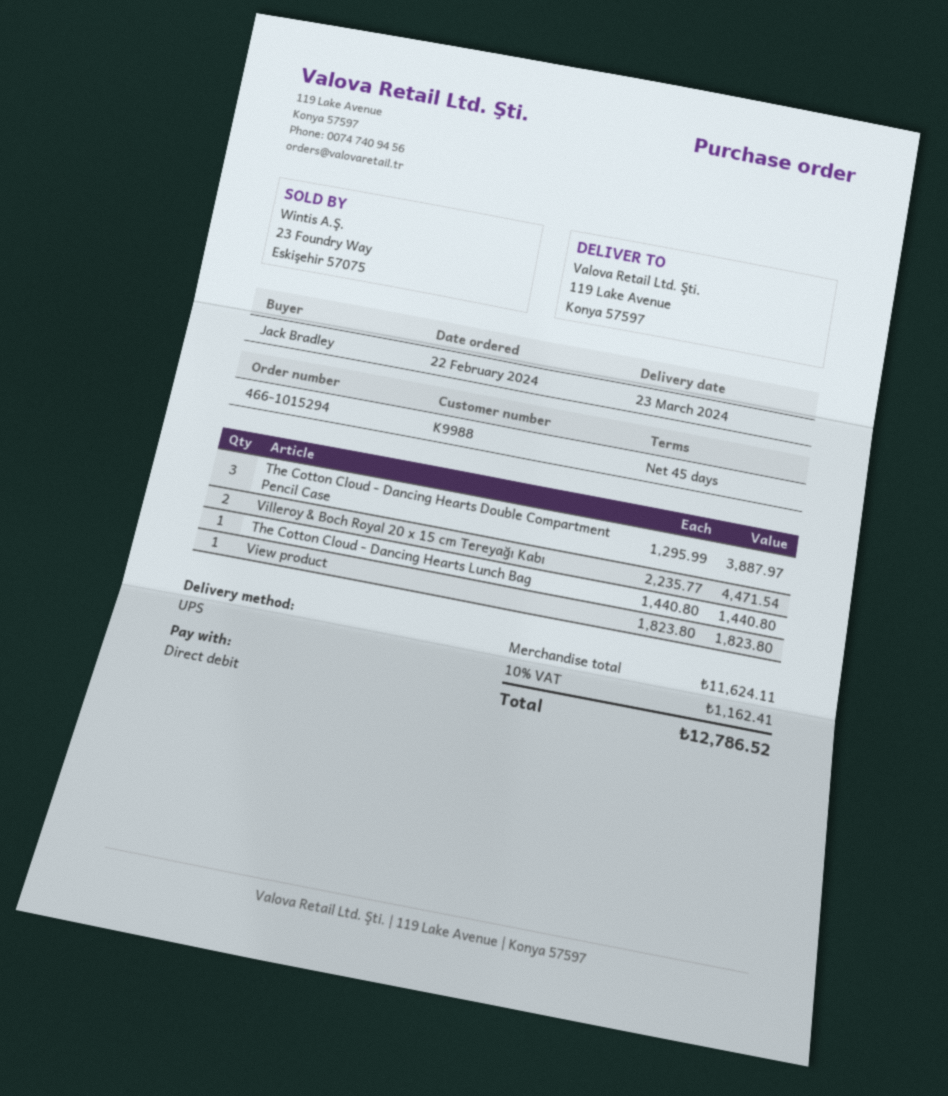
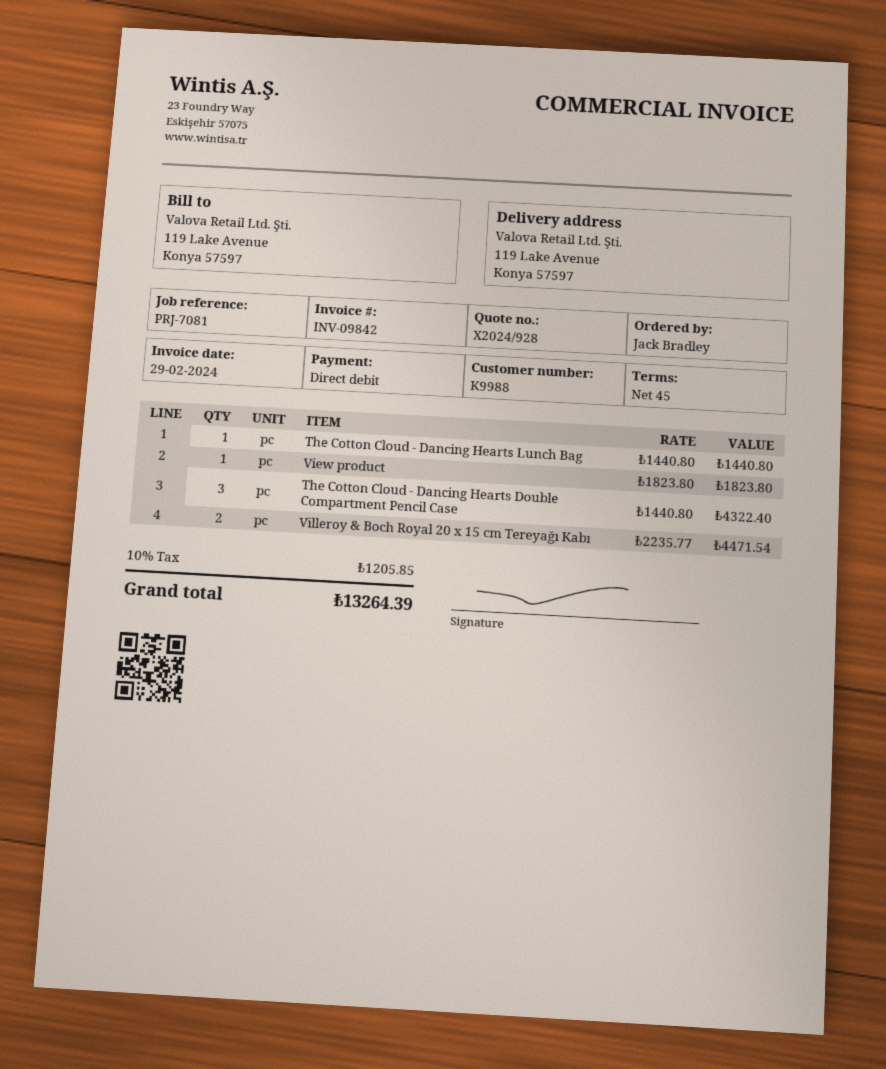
The Cotton Cloud - Dancing Hearts Double Compartment Pencil Case: 3 x 1295.99 = 3887.97 -> 3 x 1440.80 = 4322.40
tax: 10% = 1162.41 -> 10% = 1205.85
total: 12786.52 -> 13264.39

